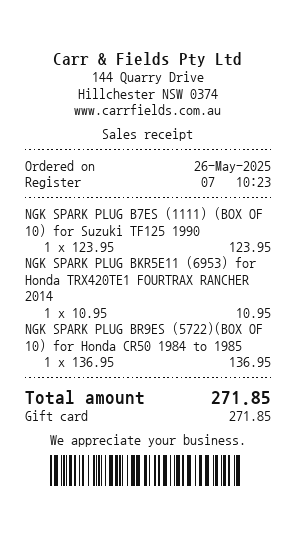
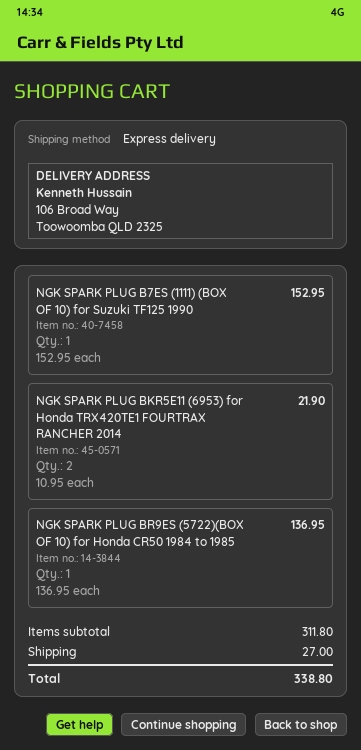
NGK SPARK PLUG B7ES (1111) (BOX OF 10) for Suzuki TF125 1990: 1 x 123.95 = 123.95 -> 1 x 152.95 = 152.95
NGK SPARK PLUG BKR5E11 (6953) for Honda TRX420TE1 FOURTRAX RANCHER 2014: 1 x 10.95 = 10.95 -> 2 x 10.95 = 21.90
shipping: none -> 27.00
total: 271.85 -> 338.80

